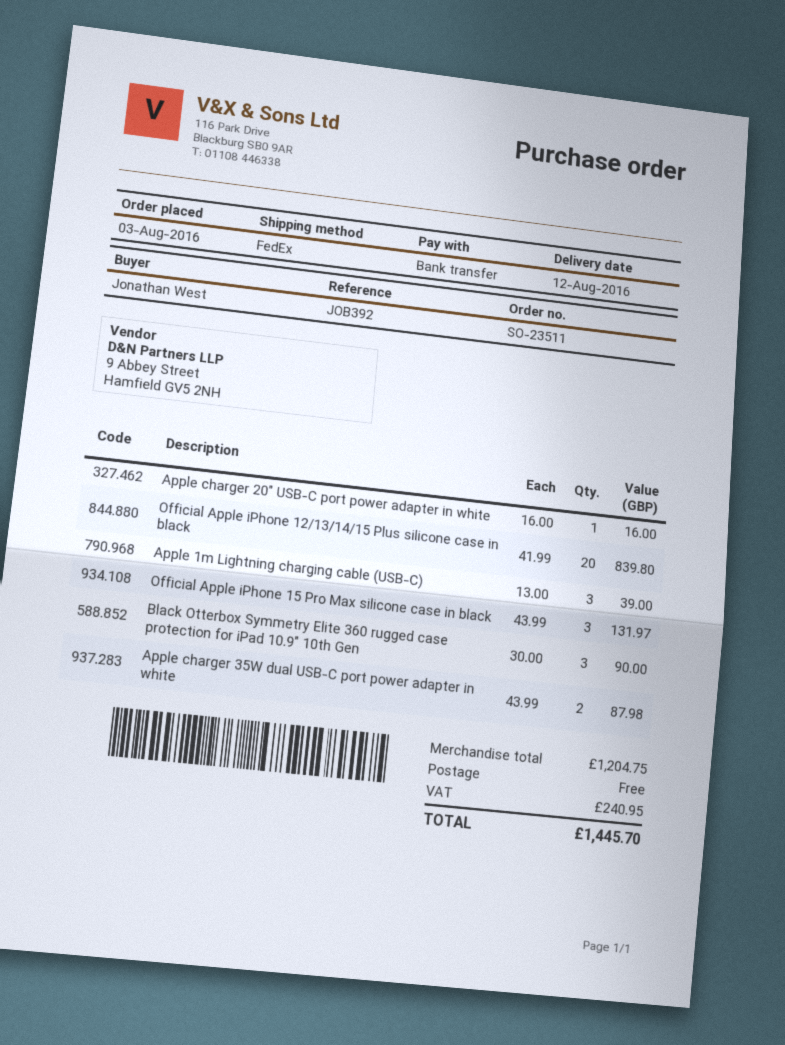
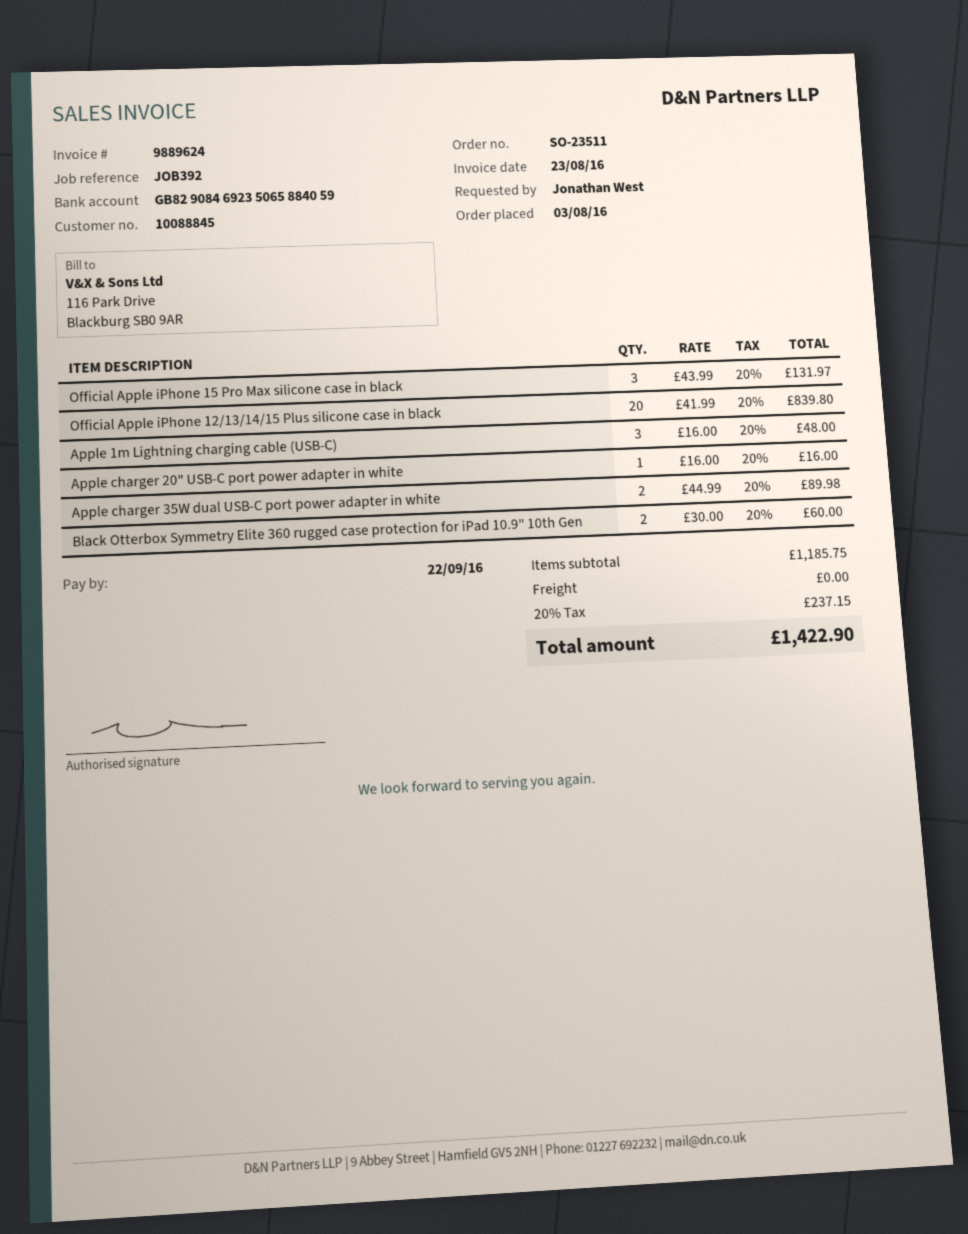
Apple 1m Lightning charging cable (USB-C): 3 x 13.00 = 39.00 -> 3 x 16.00 = 48.00
Black Otterbox Symmetry Elite 360 rugged case protection for iPad 10.9" 10th Gen: 3 x 30.00 = 90.00 -> 2 x 30.00 = 60.00
Apple charger 35W dual USB-C port power adapter in white: 2 x 43.99 = 87.98 -> 2 x 44.99 = 89.98
subtotal: 1204.75 -> 1185.75
tax: 240.95 -> 237.15
total: 1445.70 -> 1422.90

